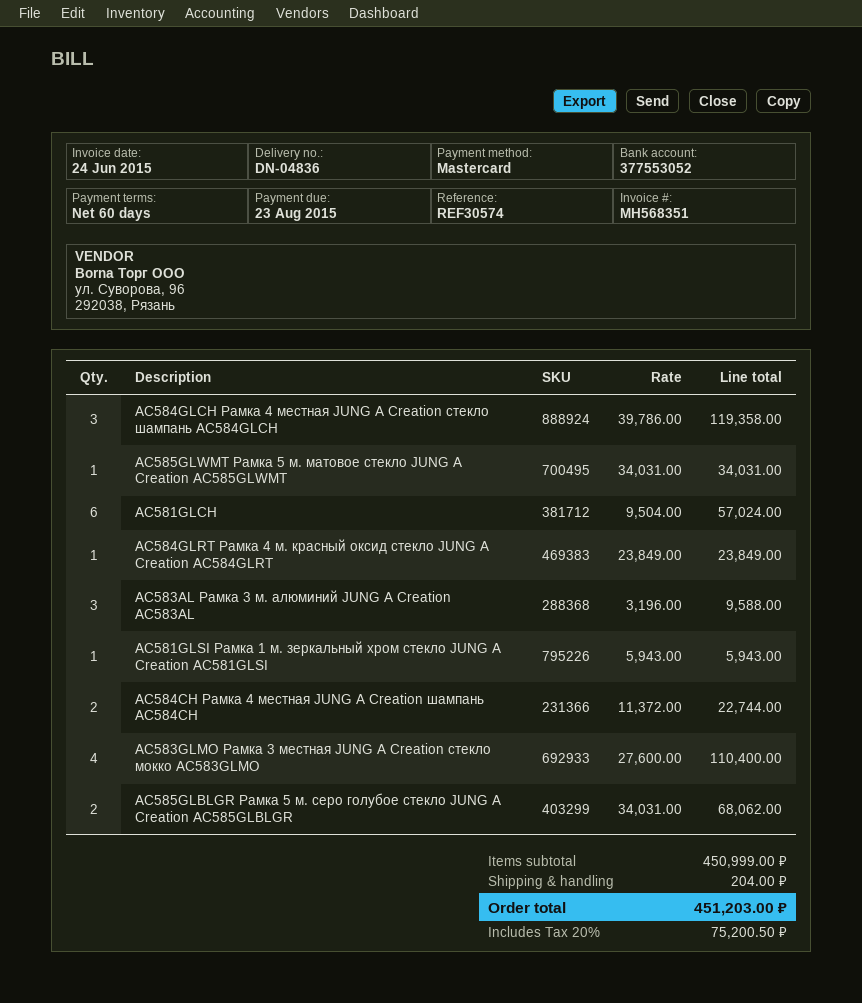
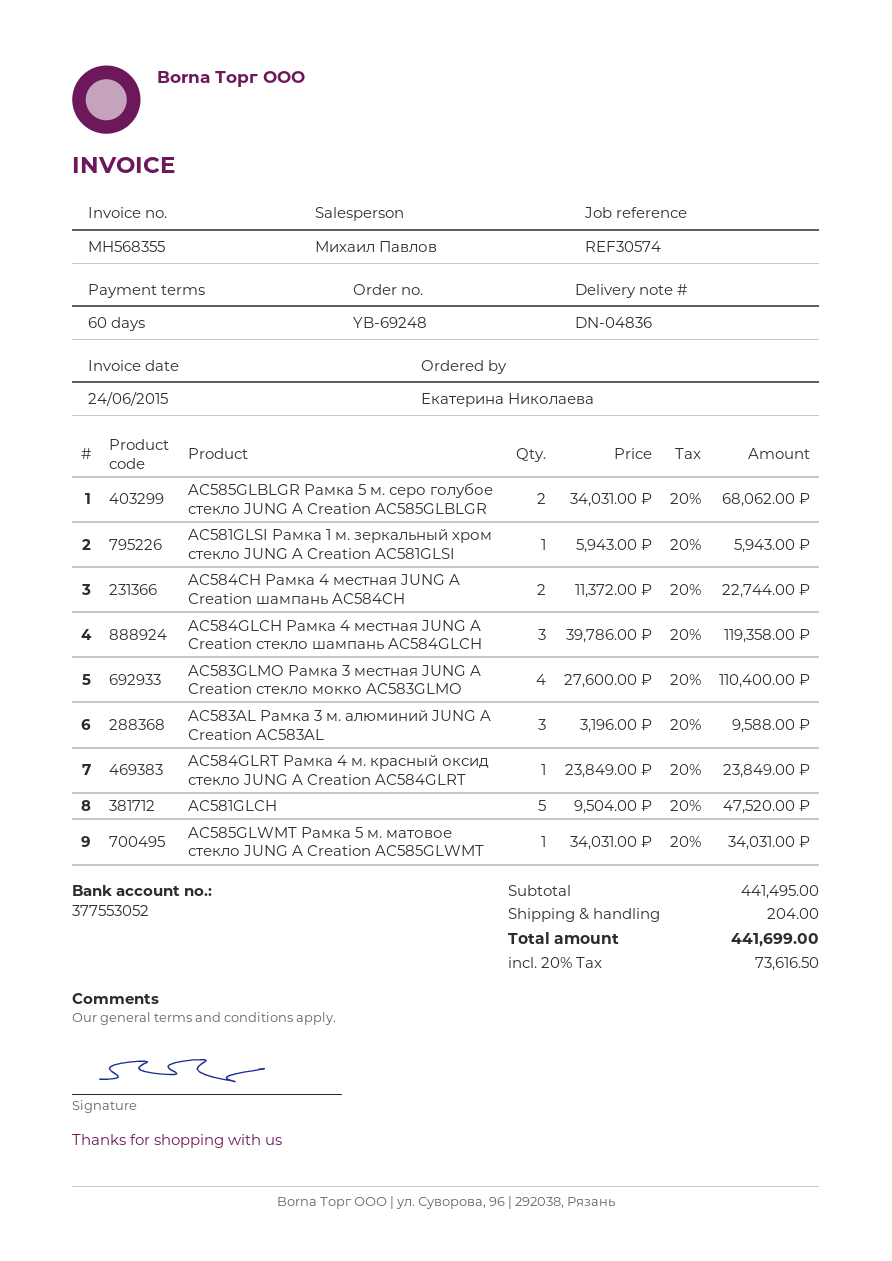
invoice number: MH568351 -> MH568355
AC581GLCH: 6 x 9504.00 = 57024.00 -> 5 x 9504.00 = 47520.00
subtotal: 450999.00 -> 441495.00
tax: 20% = 75200.50 -> 20% = 73616.50
total: 451203.00 -> 441699.00

